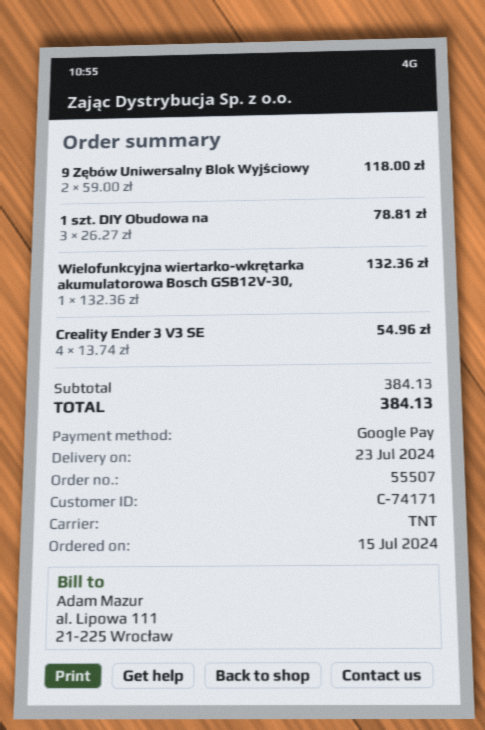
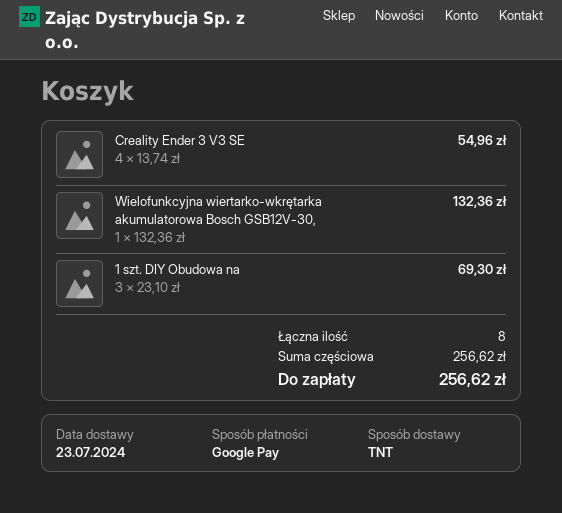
9 Zębów Uniwersalny Blok Wyjściowy: 2 x 59.00 = 118.00 -> none
1 szt. DIY Obudowa na: 3 x 26.27 = 78.81 -> 3 x 23.10 = 69.30
subtotal: 384.13 -> 256.62
total: 384.13 -> 256.62

